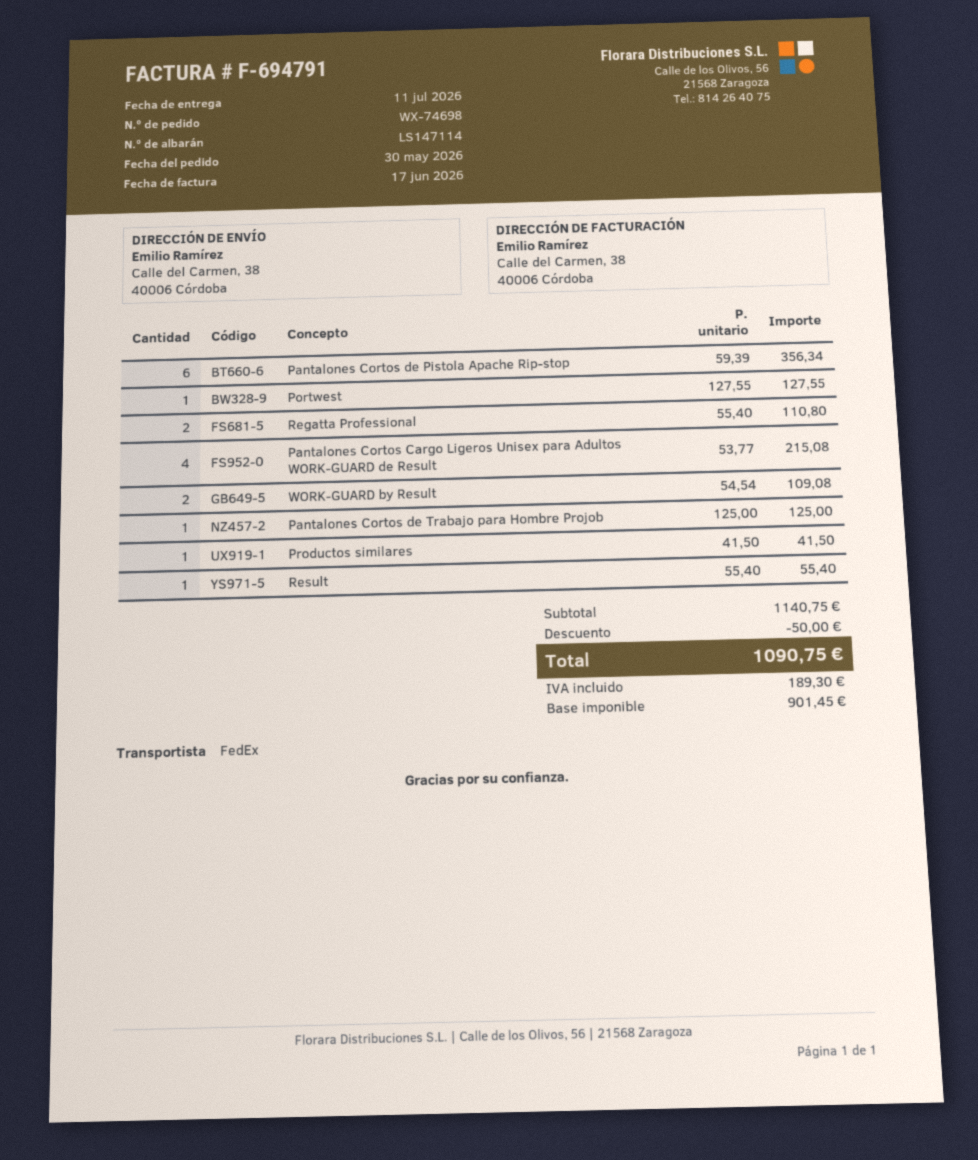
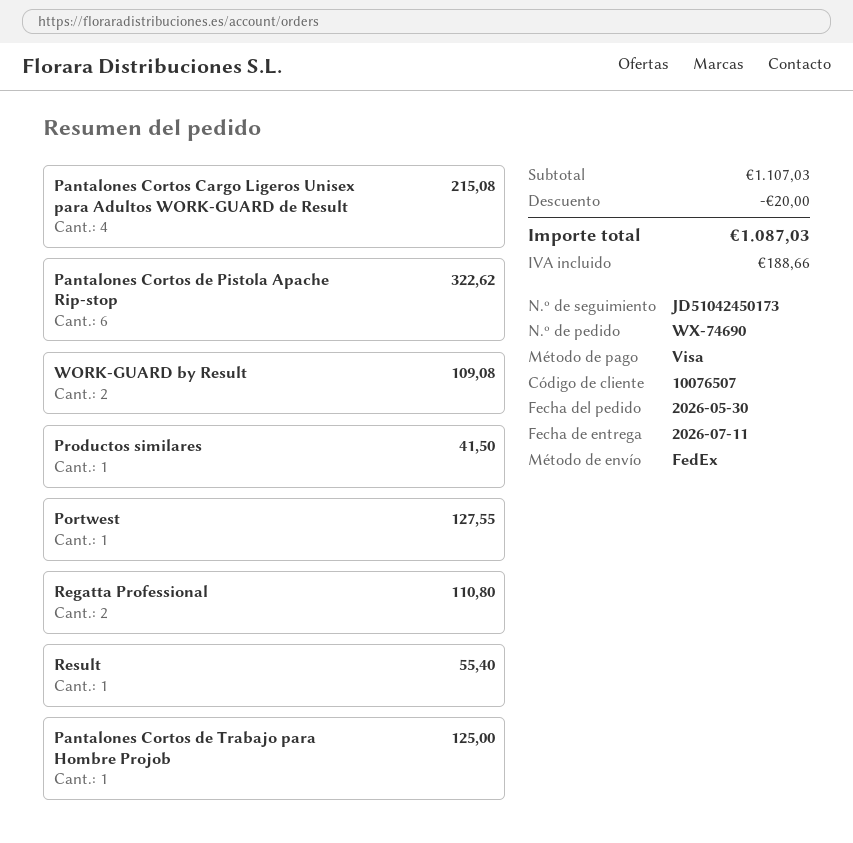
order number: WX-74698 -> WX-74690
Pantalones Cortos de Pistola Apache Rip-stop: 6 for 356.34 -> 6 for 322.62
subtotal: 1140.75 -> 1107.03
discount: 50.00 -> 20.00
tax: 189.30 -> 188.66
total: 1090.75 -> 1087.03

